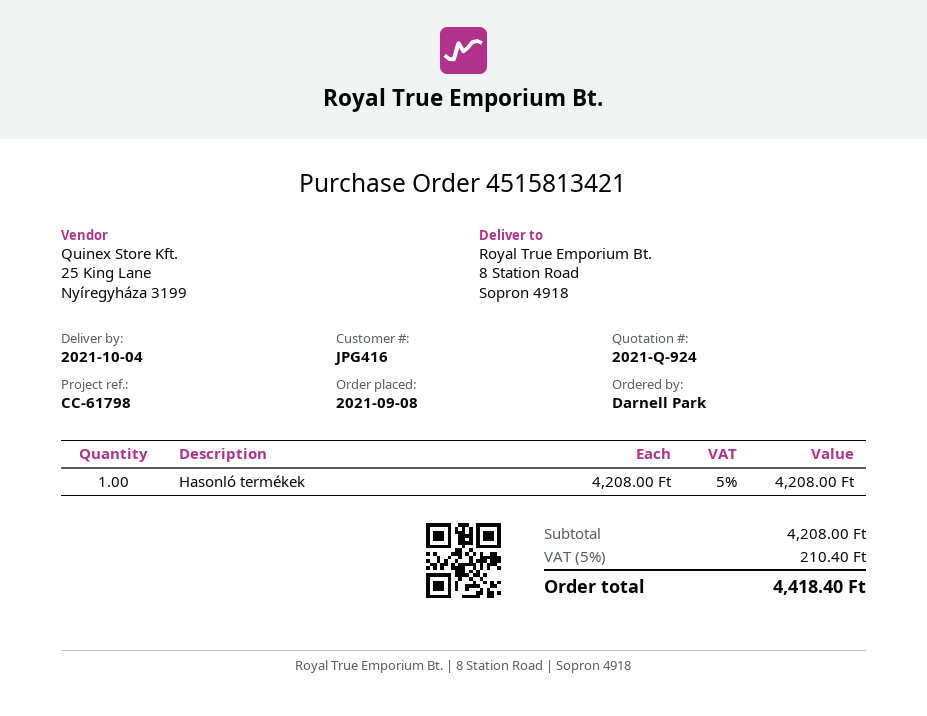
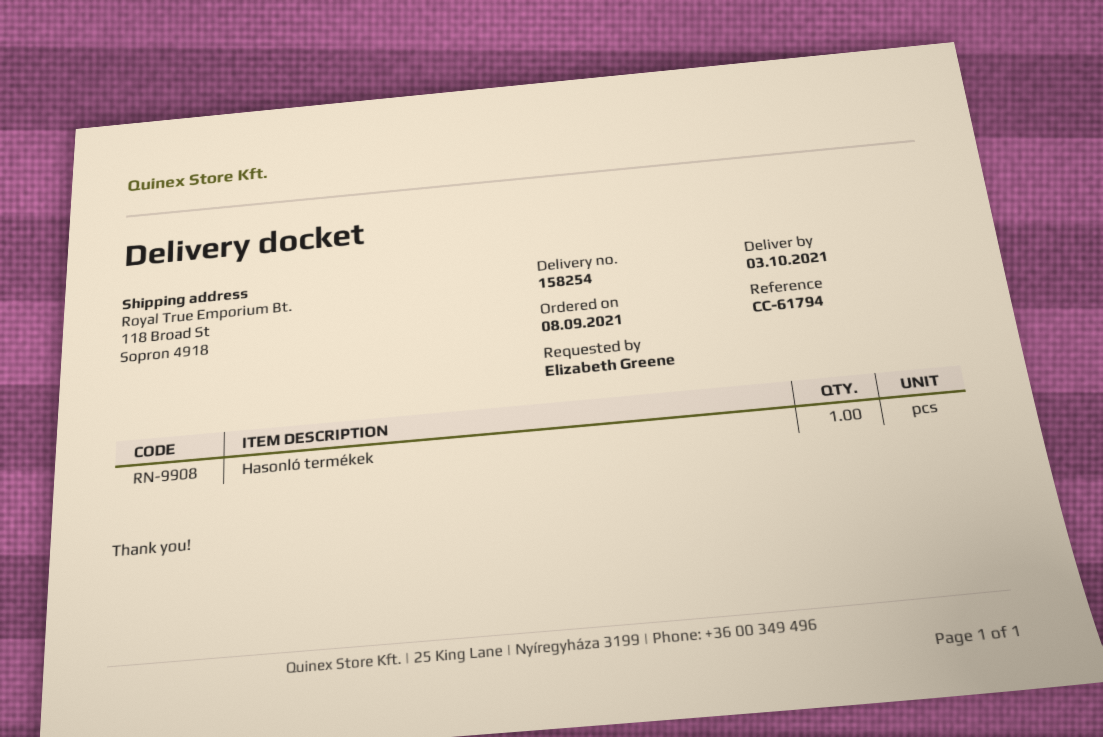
delivery date: 2021-10-04 -> 2021-10-03
reference: CC-61798 -> CC-61794
ordered by: Darnell Park -> Elizabeth Greene
ship to: 8 Station Road, Sopron 4918 -> 118 Broad St, Sopron 4918

